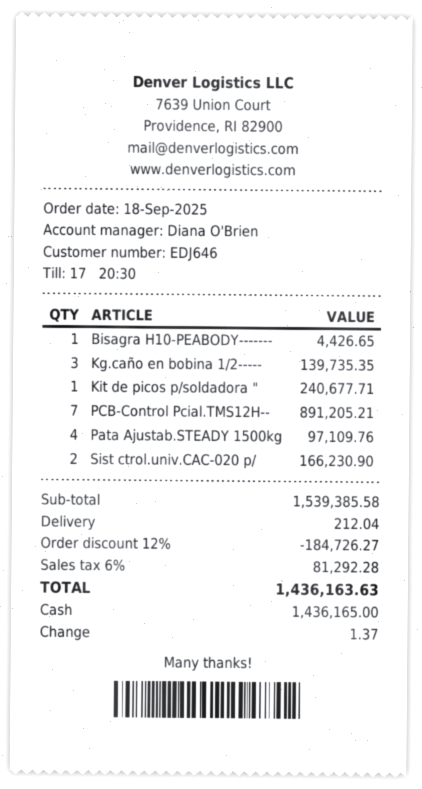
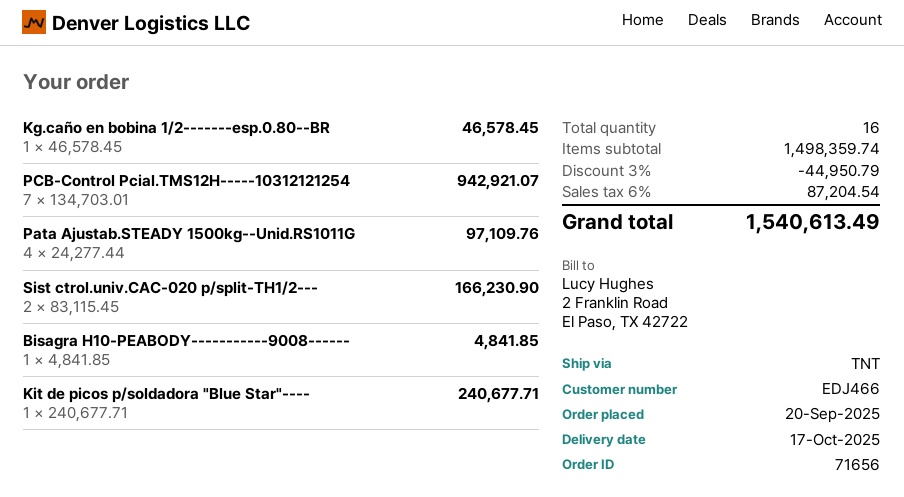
order date: 2025-09-18 -> 2025-09-20
customer number: EDJ646 -> EDJ466
Bisagra H10-PEABODY-------: 1 for 4426.65 -> 1 for 4841.85
Kg.caño en bobina 1/2-----: 3 for 139735.35 -> 1 for 46578.45
PCB-Control Pcial.TMS12H--: 7 for 891205.21 -> 7 for 942921.07
subtotal: 1539385.58 -> 1498359.74
discount: 12% = 184726.27 -> 3% = 44950.79
shipping: 212.04 -> none
tax: 6% = 81292.28 -> 6% = 87204.54
total: 1436163.63 -> 1540613.49

